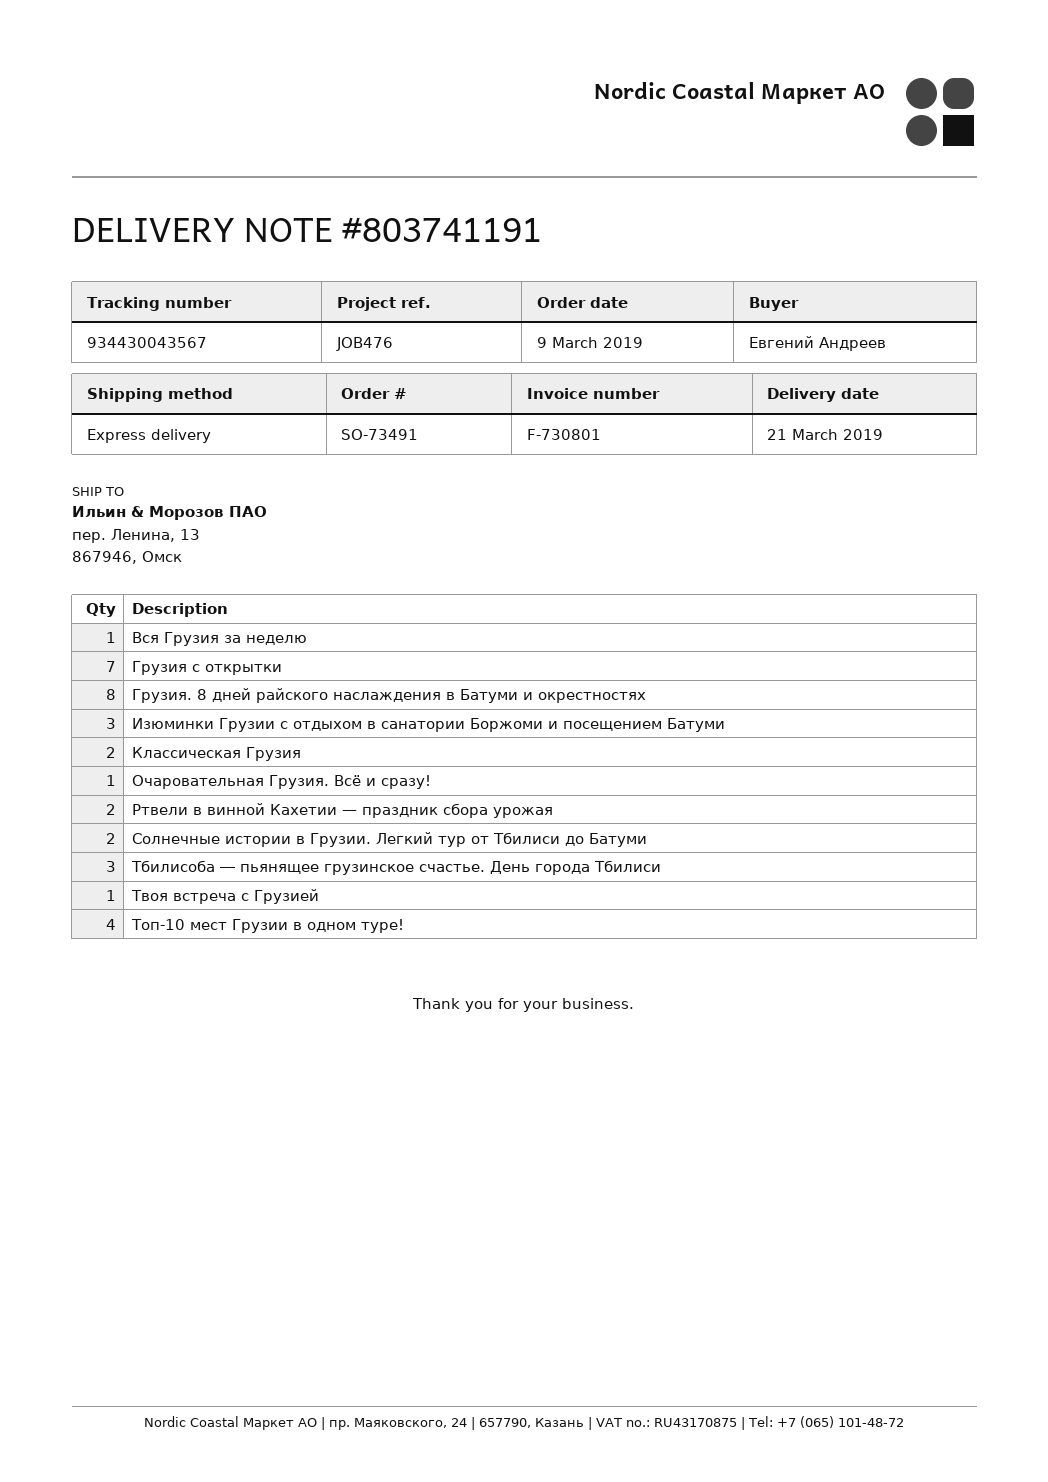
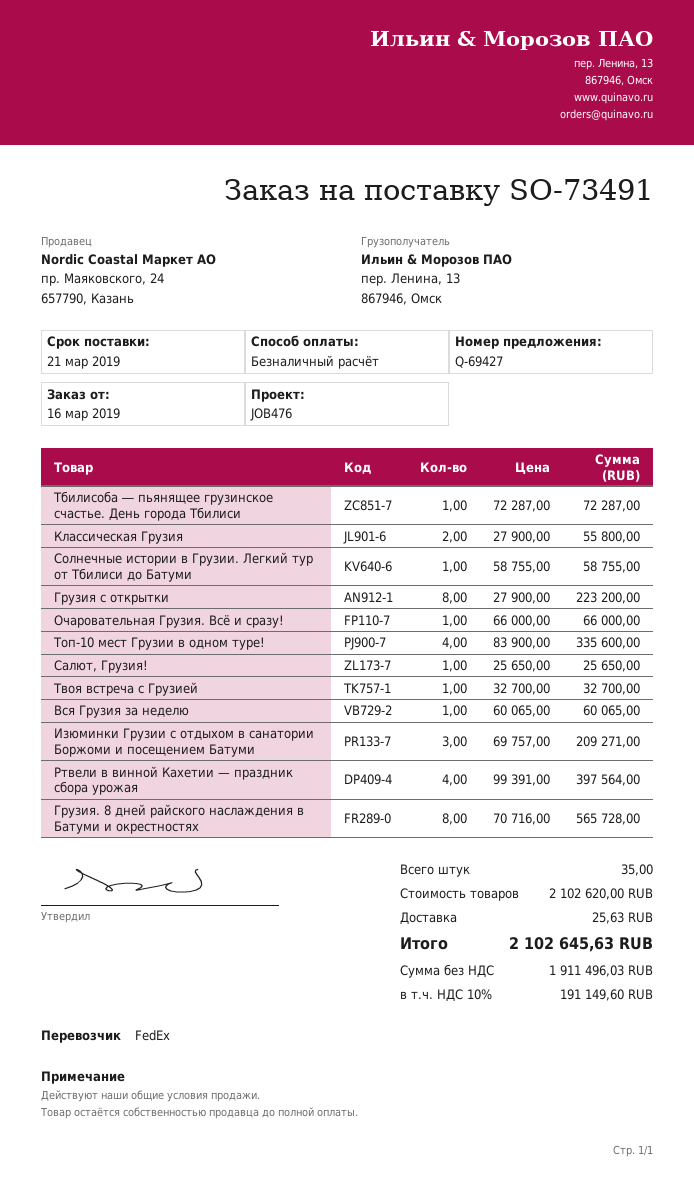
order date: 2019-03-09 -> 2019-03-16
shipping method: express -> FedEx
Грузия с открытки: 7 -> 8
Ртвели в винной Кахетии — праздник сбора урожая: 2 -> 4
Солнечные истории в Грузии. Легкий тур от Тбилиси до Батуми: 2 -> 1
Тбилисоба ― пьянящее грузинское счастье. День города Тбилиси: 3 -> 1
Салют, Грузия!: none -> 1

